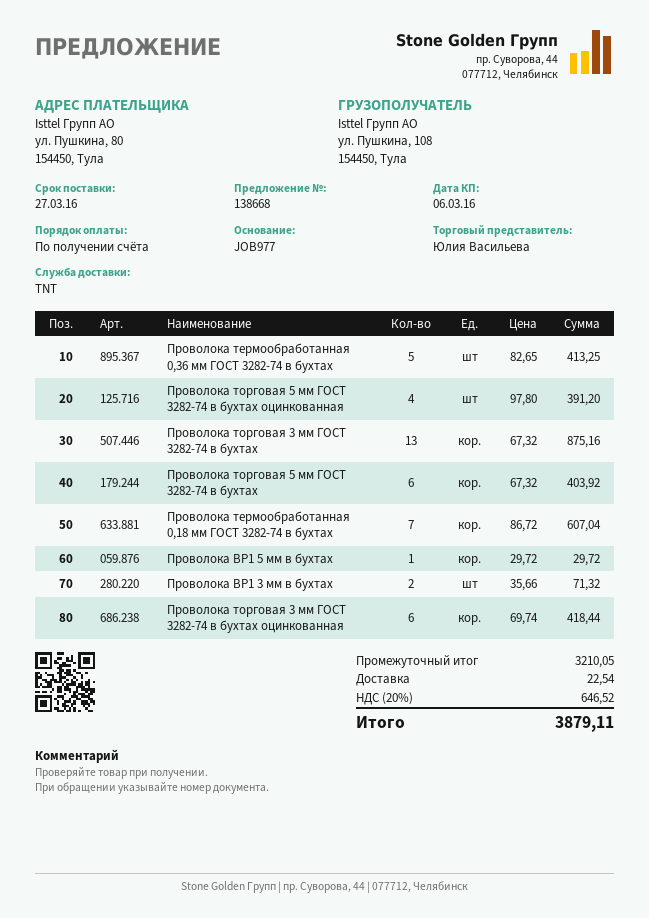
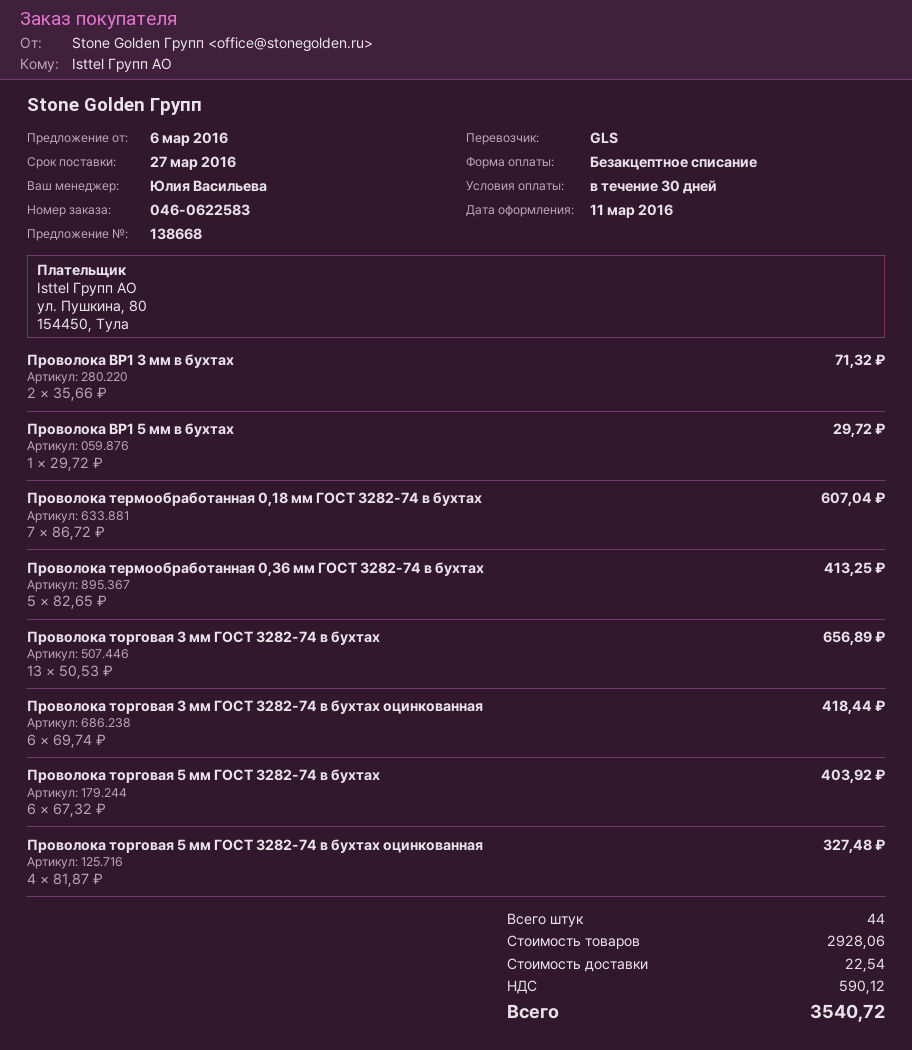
payment terms: on receipt -> 30 days
shipping method: TNT -> GLS
Проволока торговая 5 мм ГОСТ 3282-74 в бухтах оцинкованная: 4 x 97.80 = 391.20 -> 4 x 81.87 = 327.48
Проволока торговая 3 мм ГОСТ 3282-74 в бухтах: 13 x 67.32 = 875.16 -> 13 x 50.53 = 656.89
subtotal: 3210.05 -> 2928.06
tax: 646.52 -> 590.12
total: 3879.11 -> 3540.72

